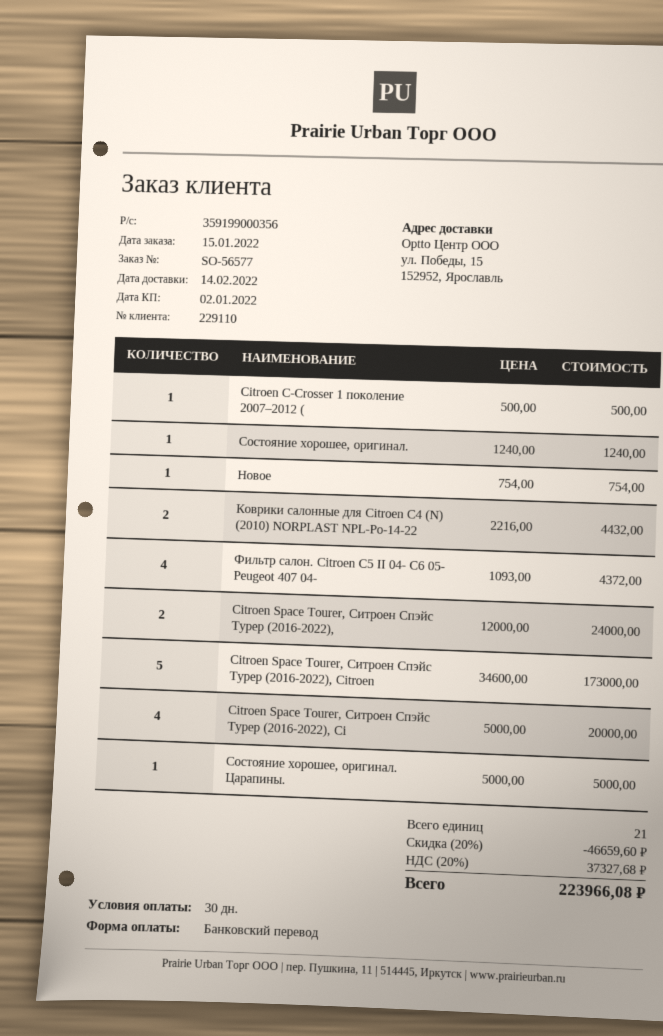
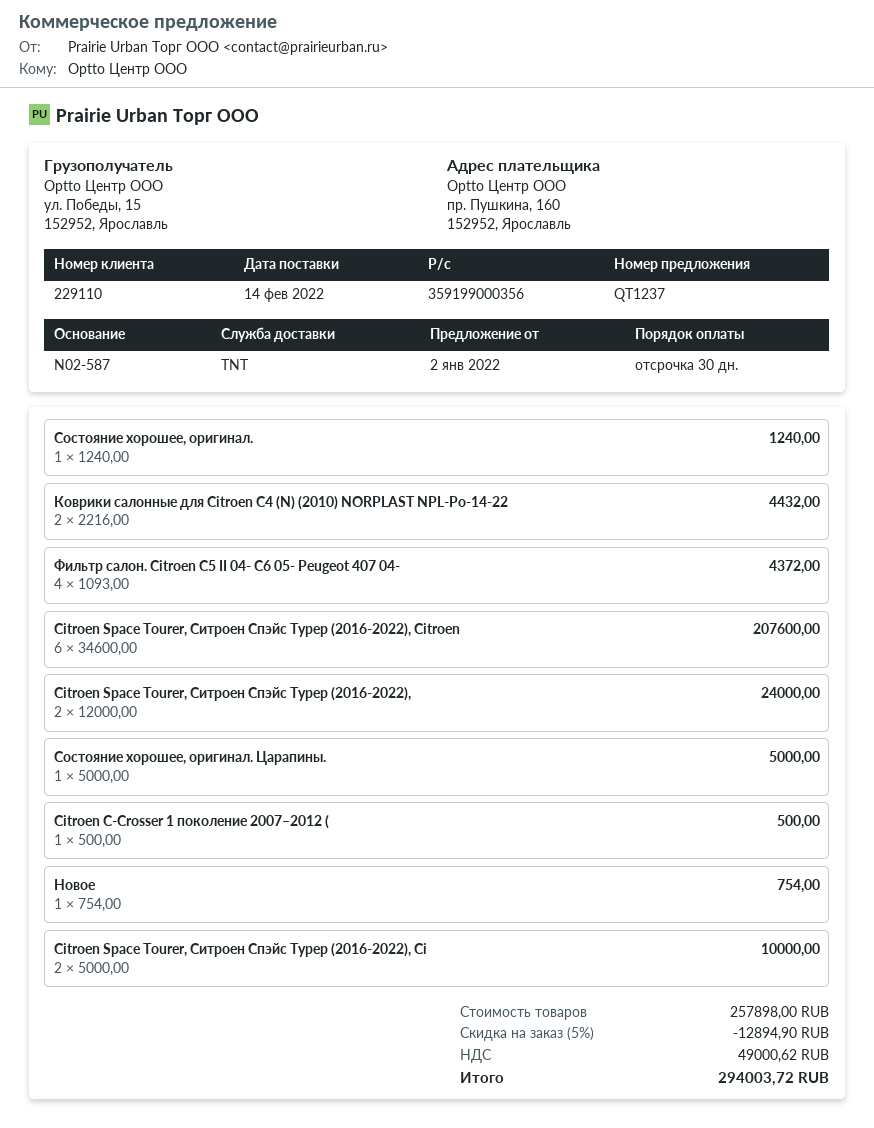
Citroen Space Tourer, Ситроен Спэйс Турер (2016-2022), Citroen: 5 x 34600.00 = 173000.00 -> 6 x 34600.00 = 207600.00
Citroen Space Tourer, Ситроен Спэйс Турер (2016-2022), Ci: 4 x 5000.00 = 20000.00 -> 2 x 5000.00 = 10000.00
discount: 20% = 46659.60 -> 5% = 12894.90
tax: 37327.68 -> 49000.62
total: 223966.08 -> 294003.72

